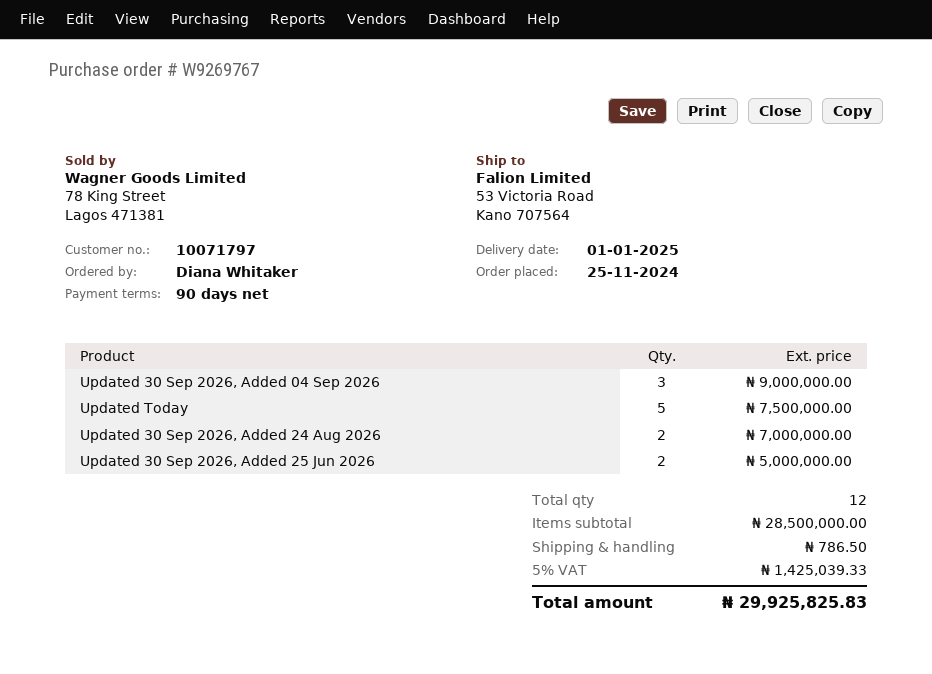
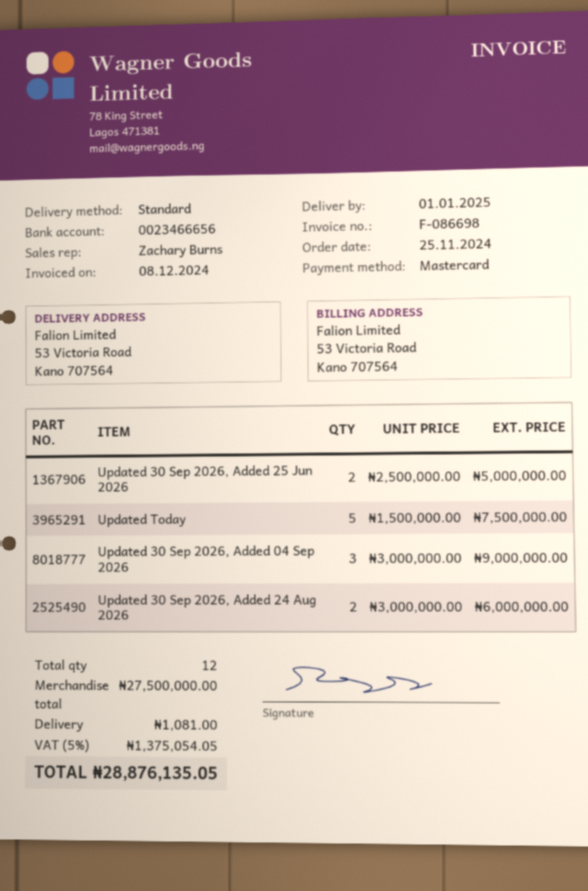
Updated 30 Sep 2026, Added 24 Aug 2026: 2 for 7000000.00 -> 2 for 6000000.00
subtotal: 28500000.00 -> 27500000.00
shipping: 786.50 -> 1081.00
tax: 5% = 1425039.33 -> 5% = 1375054.05
total: 29925825.83 -> 28876135.05

